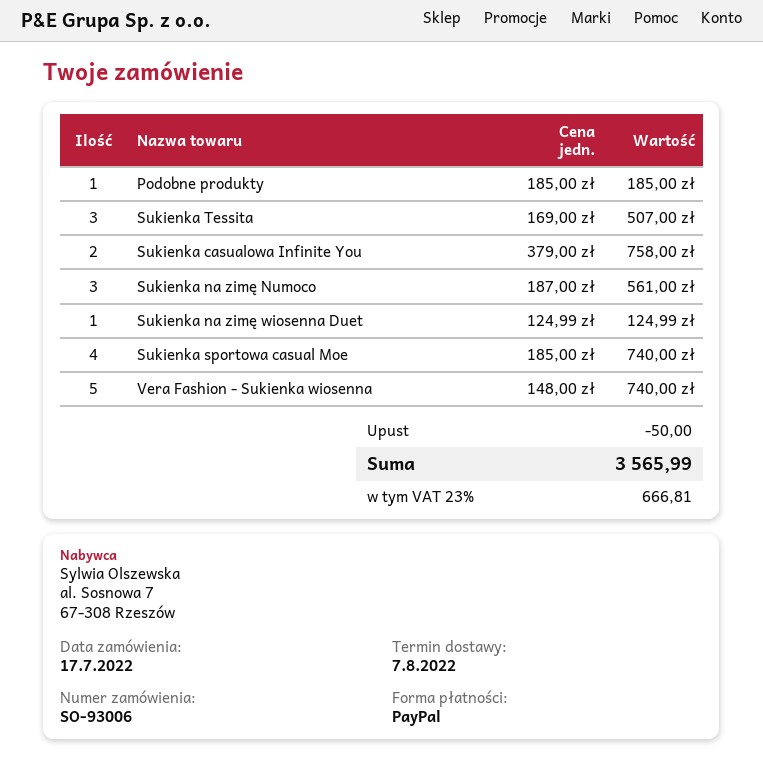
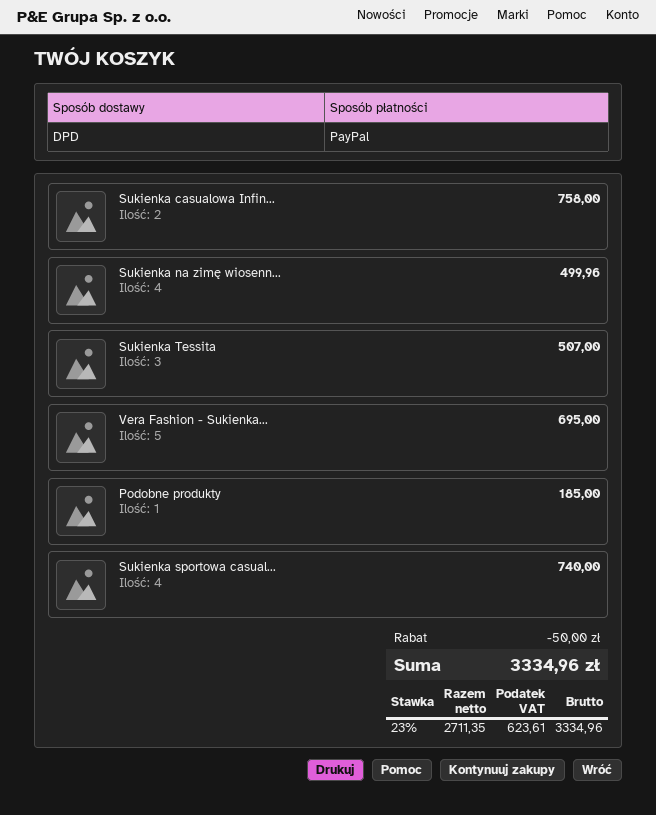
Sukienka na zimę Numoco: 3 for 561.00 -> none
Sukienka na zimę wiosenna Duet: 1 for 124.99 -> 4 for 499.96
Vera Fashion - Sukienka wiosenna: 5 for 740.00 -> 5 for 695.00
tax: 23% = 666.81 -> 23% = 623.61
total: 3565.99 -> 3334.96

